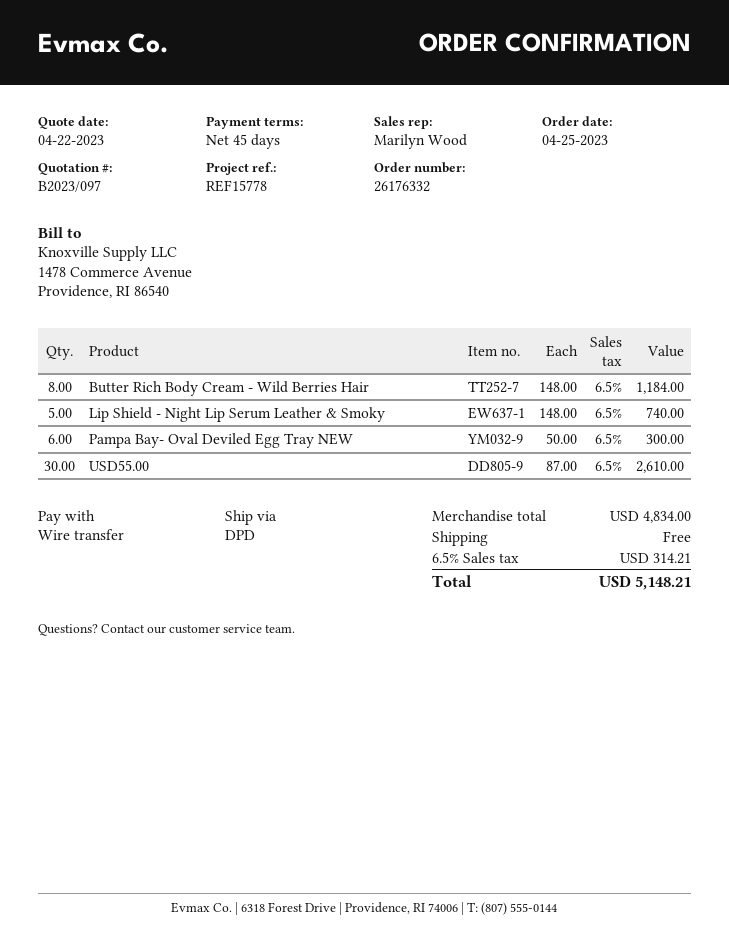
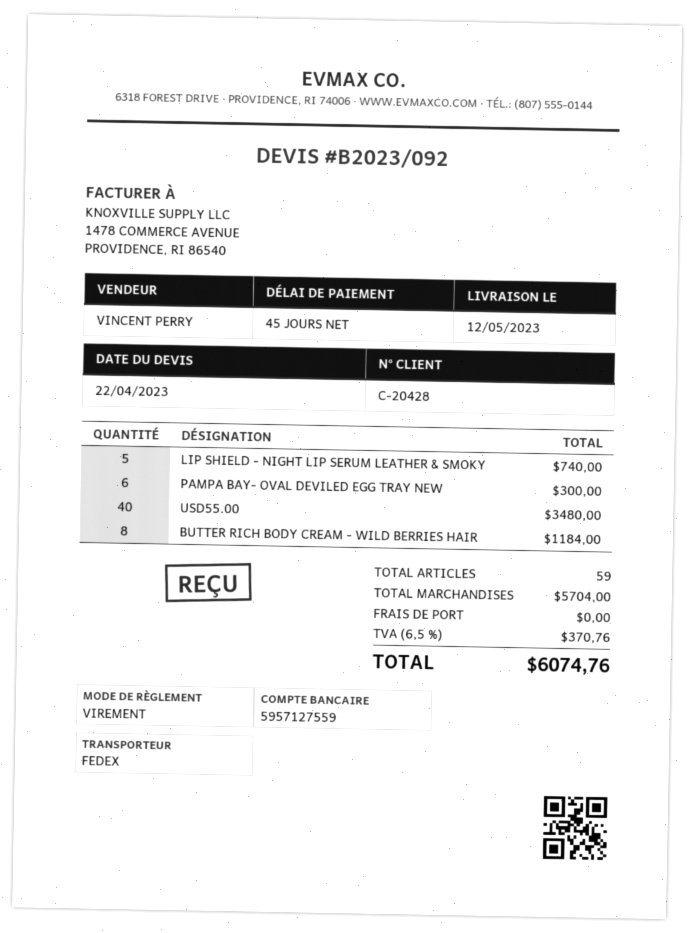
quote number: B2023/097 -> B2023/092
sales rep: Marilyn Wood -> VINCENT PERRY
shipping method: DPD -> FedEx
USD55.00: 30 for 2610.00 -> 40 for 3480.00
subtotal: 4834.00 -> 5704.00
tax: 6.5% = 314.21 -> 6.5% = 370.76
total: 5148.21 -> 6074.76

